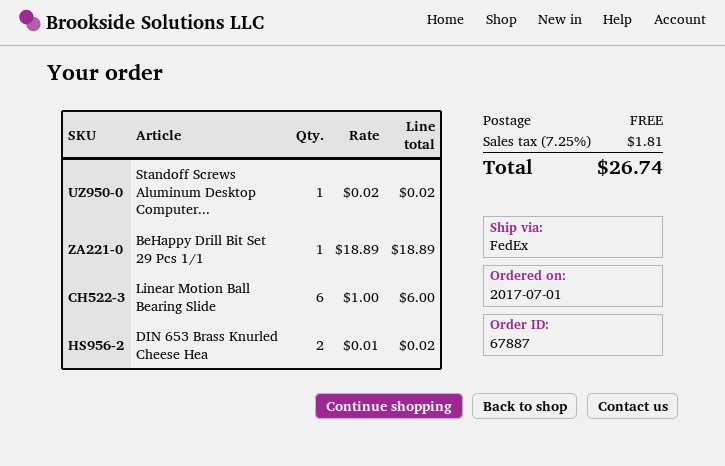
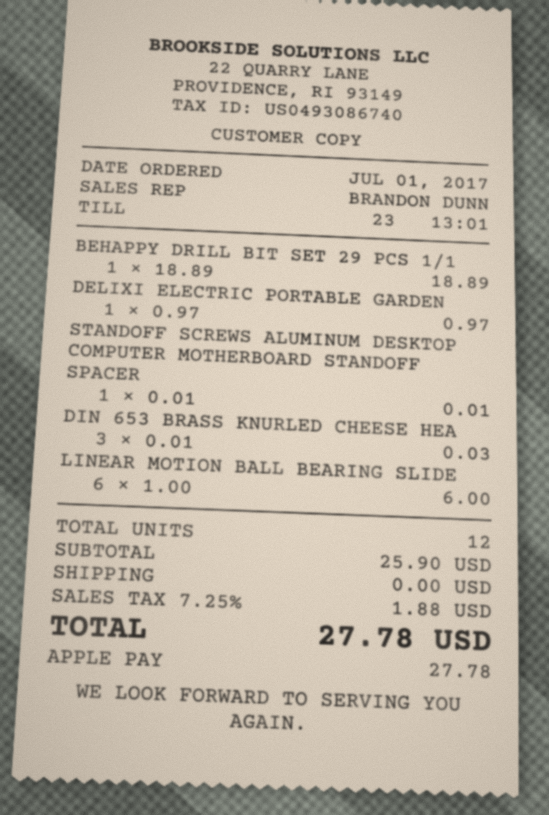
Standoff Screws Aluminum Desktop Computer...: 1 x 0.02 = 0.02 -> 1 x 0.01 = 0.01
DIN 653 Brass Knurled Cheese Hea: 2 x 0.01 = 0.02 -> 3 x 0.01 = 0.03
DELIXI ELECTRIC PORTABLE GARDEN: none -> 1 x 0.97 = 0.97
tax: 7.25% = 1.81 -> 7.25% = 1.88
total: 26.74 -> 27.78

